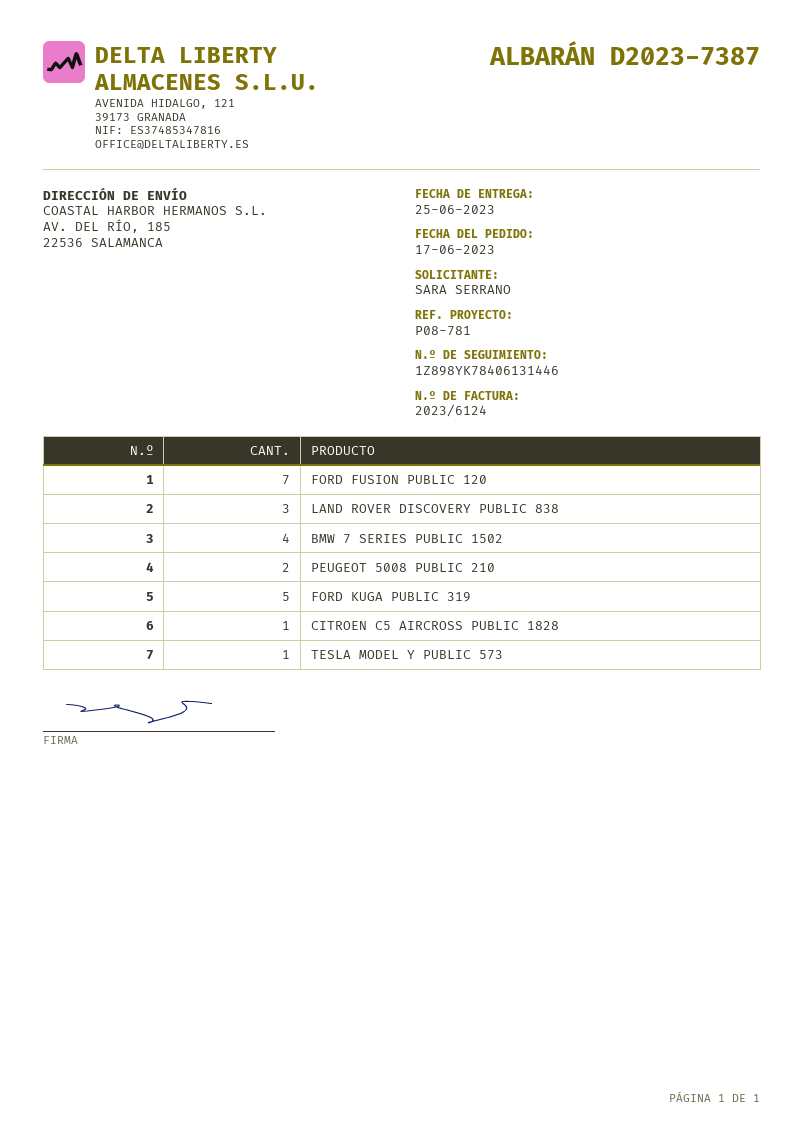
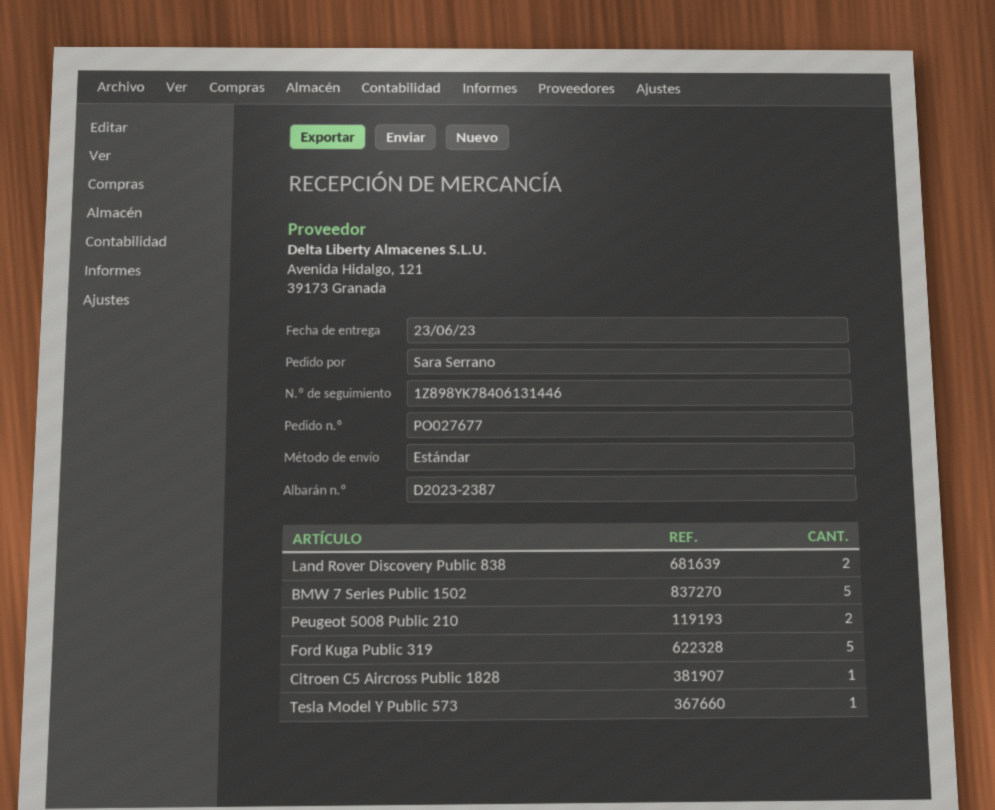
delivery note number: D2023-7387 -> D2023-2387
delivery date: 2023-06-25 -> 2023-06-23
FORD FUSION PUBLIC 120: 7 -> none
LAND ROVER DISCOVERY PUBLIC 838: 3 -> 2
BMW 7 SERIES PUBLIC 1502: 4 -> 5

